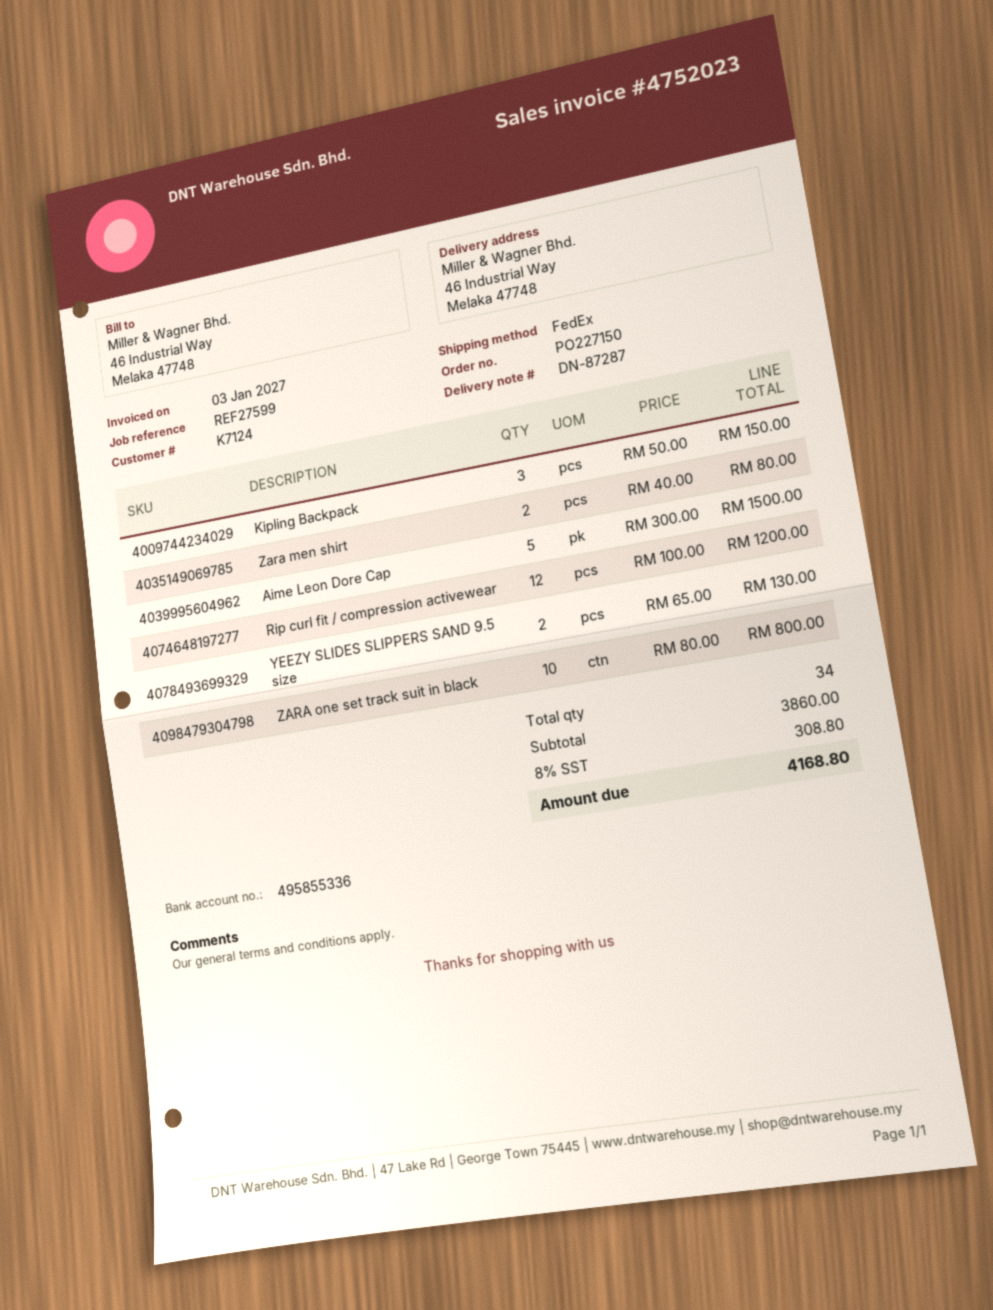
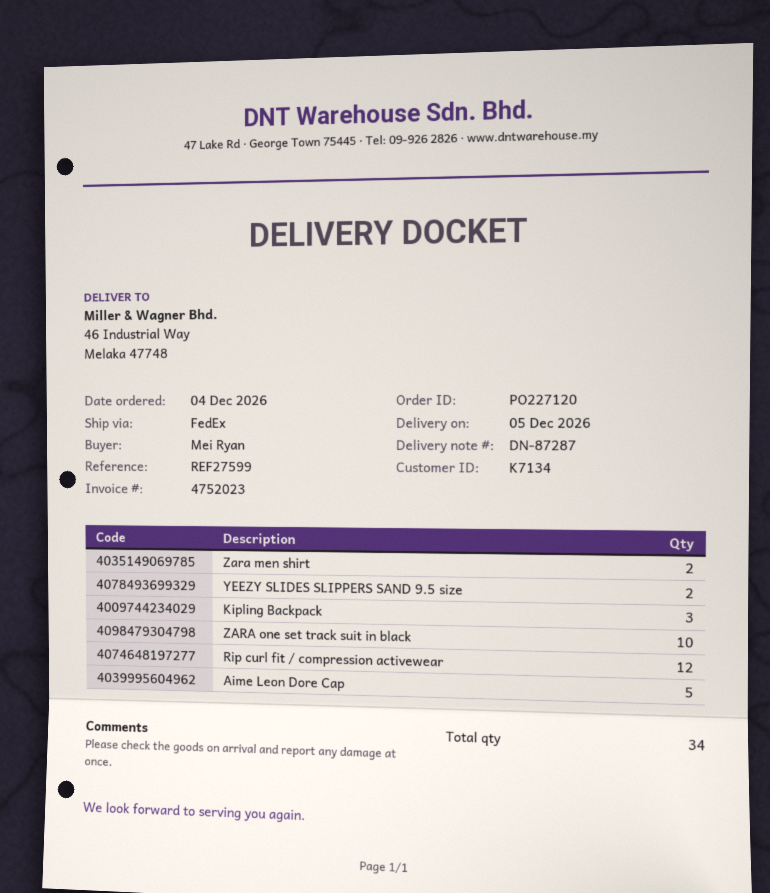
order number: PO227150 -> PO227120
customer number: K7124 -> K7134

